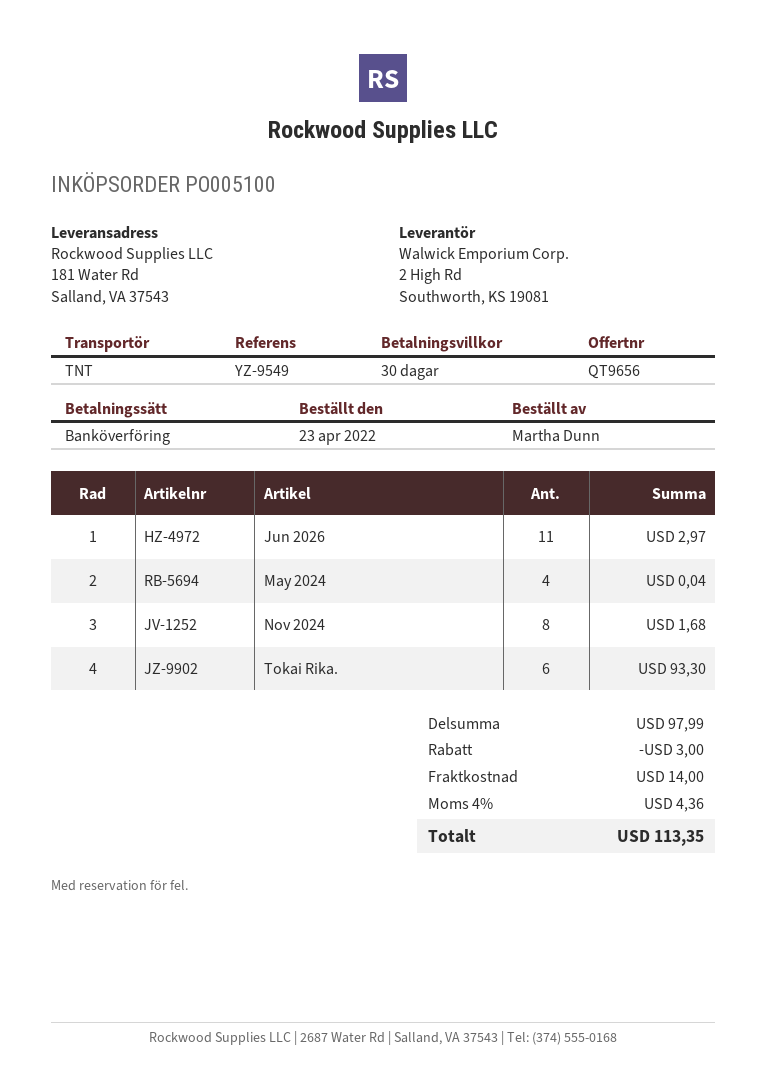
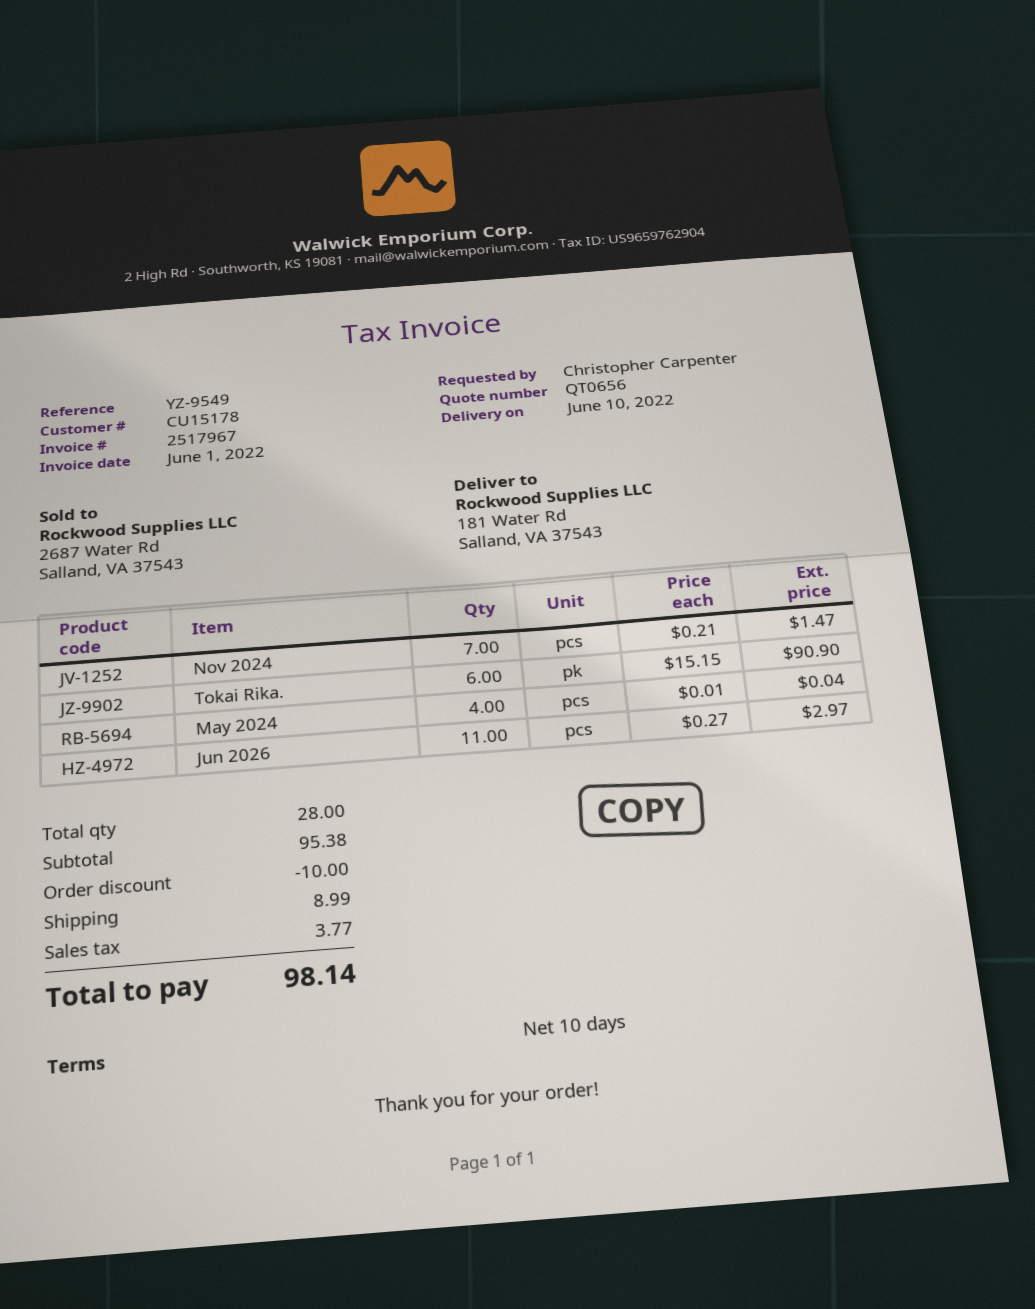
quote number: QT9656 -> QT0656
payment terms: 30 days -> 10 days
ordered by: Martha Dunn -> Christopher Carpenter
Nov 2024: 8 for 1.68 -> 7 for 1.47
Tokai Rika.: 6 for 93.30 -> 6 for 90.90
subtotal: 97.99 -> 95.38
discount: 3.00 -> 10.00
shipping: 14.00 -> 8.99
tax: 4.36 -> 3.77
total: 113.35 -> 98.14

